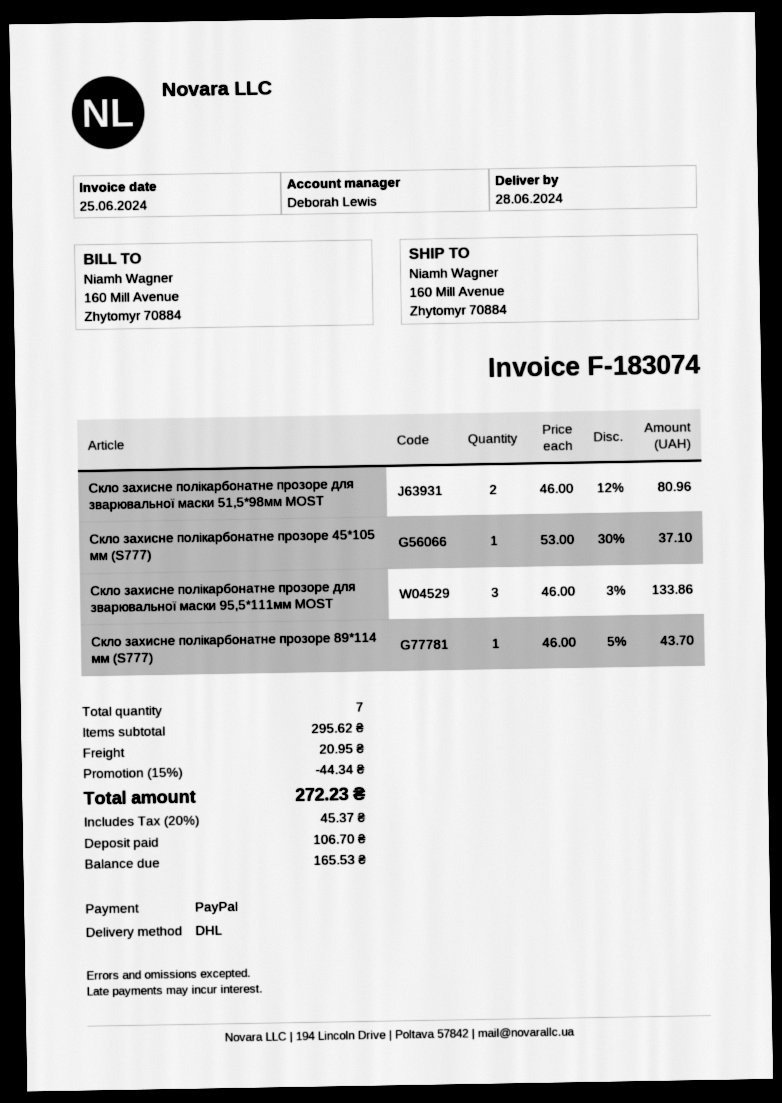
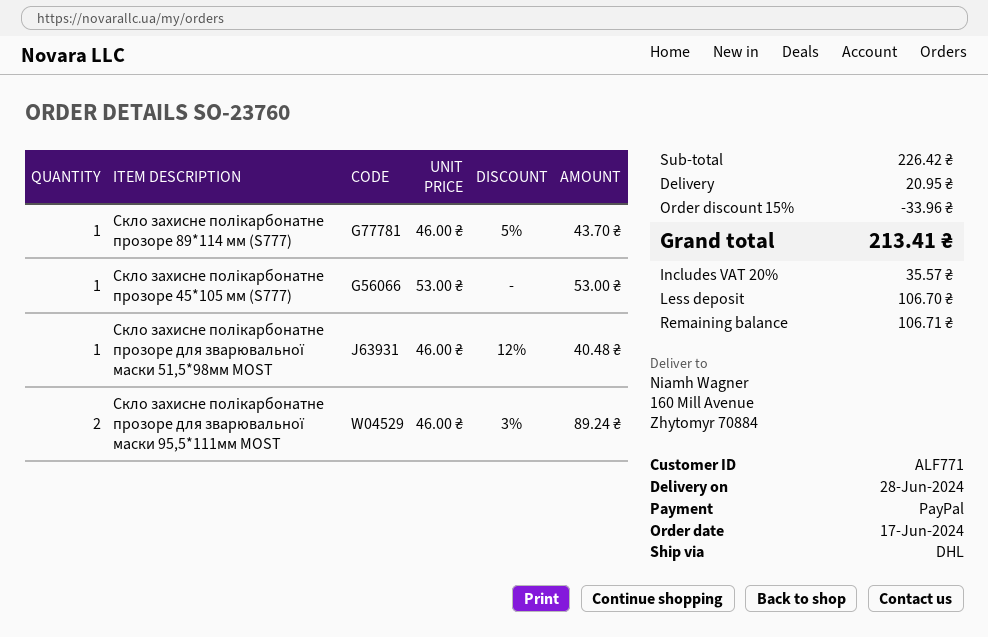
Скло захисне полікарбонатне прозоре для зварювальної маски 51,5*98мм MOST: 2 x 46.00 - 12% = 80.96 -> 1 x 46.00 - 12% = 40.48
Скло захисне полікарбонатне прозоре 45*105 мм (S777): 1 x 53.00 - 30% = 37.10 -> 1 x 53.00 = 53.00
Скло захисне полікарбонатне прозоре для зварювальної маски 95,5*111мм MOST: 3 x 46.00 - 3% = 133.86 -> 2 x 46.00 - 3% = 89.24
subtotal: 295.62 -> 226.42
discount: 15% = 44.34 -> 15% = 33.96
tax: 20% = 45.37 -> 20% = 35.57
total: 272.23 -> 213.41
balance: 165.53 -> 106.71

